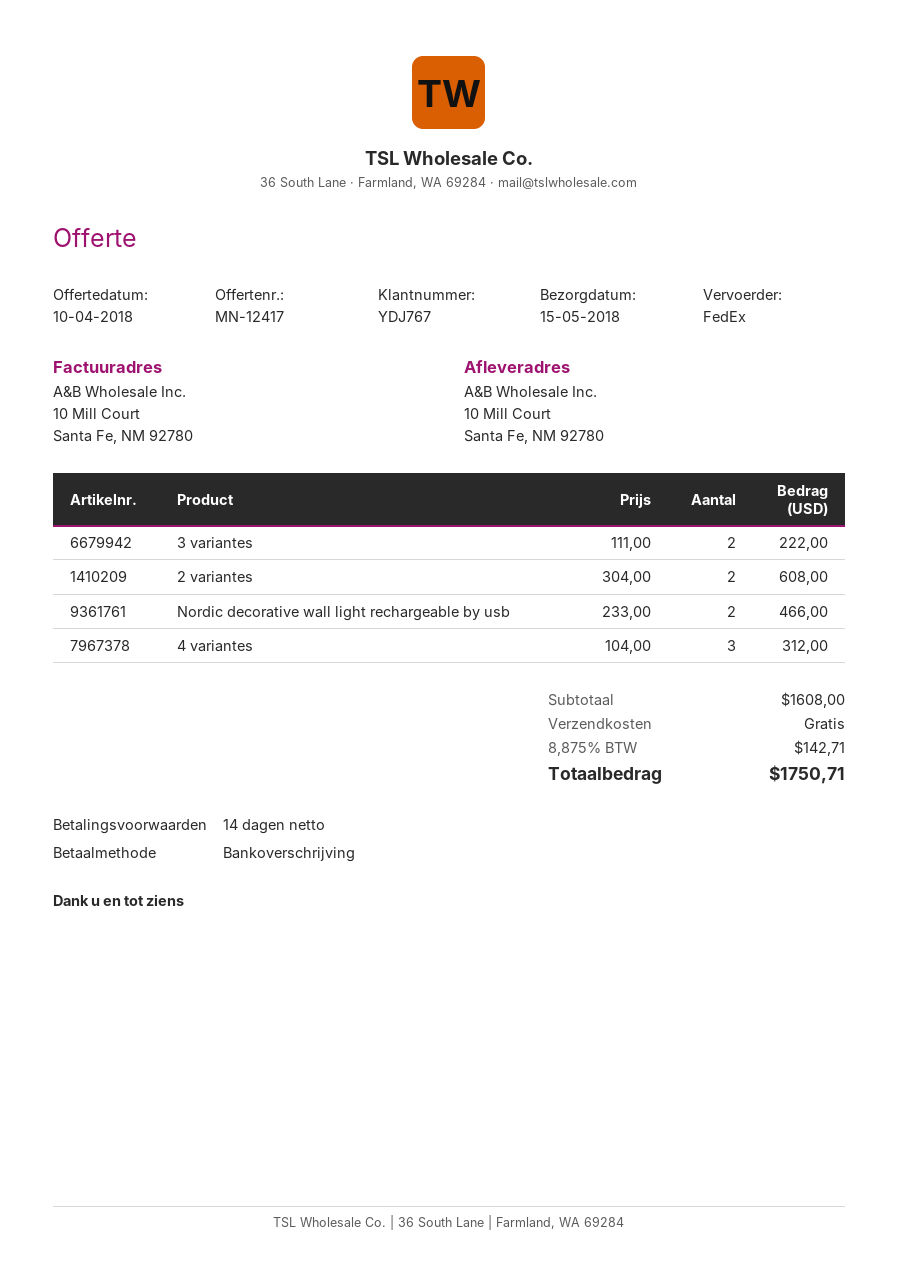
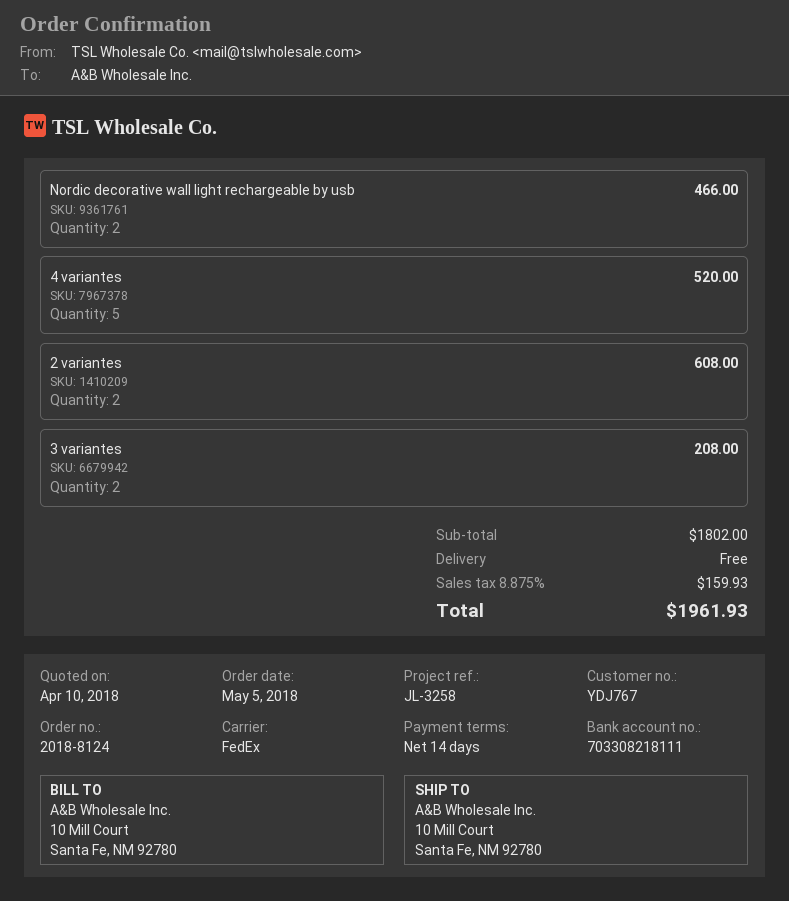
3 variantes: 2 for 222.00 -> 2 for 208.00
4 variantes: 3 for 312.00 -> 5 for 520.00
subtotal: 1608.00 -> 1802.00
tax: 8.875% = 142.71 -> 8.875% = 159.93
total: 1750.71 -> 1961.93

